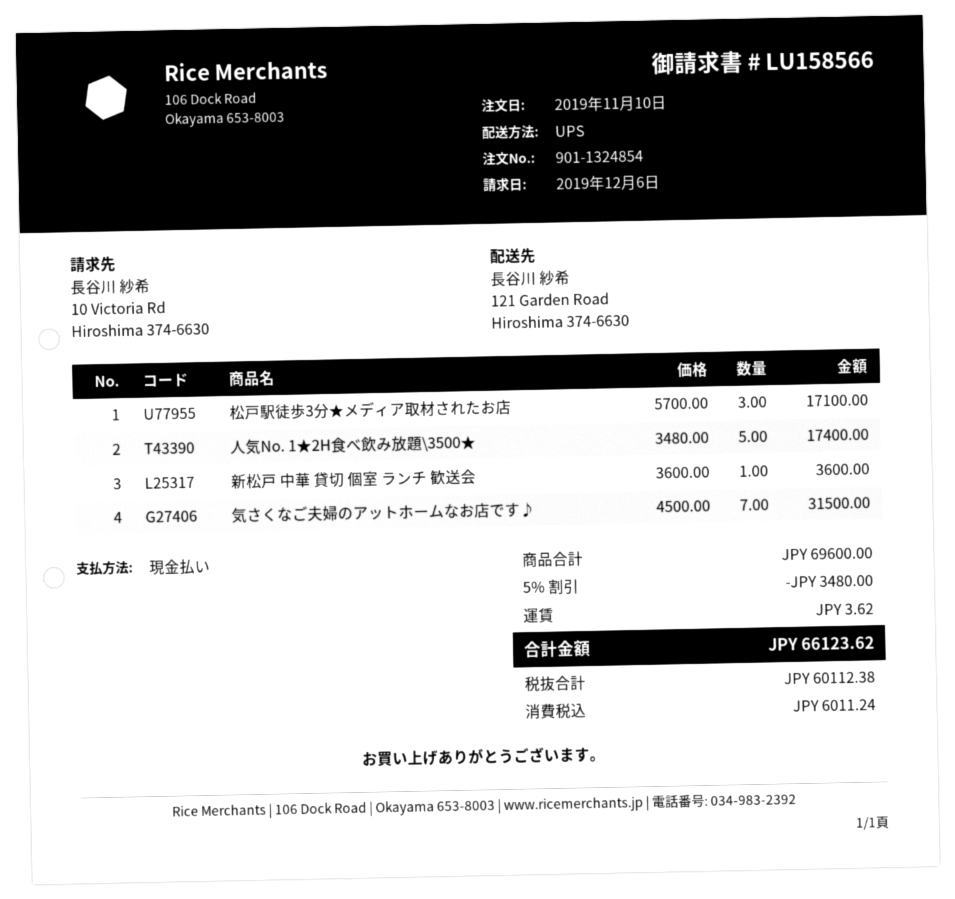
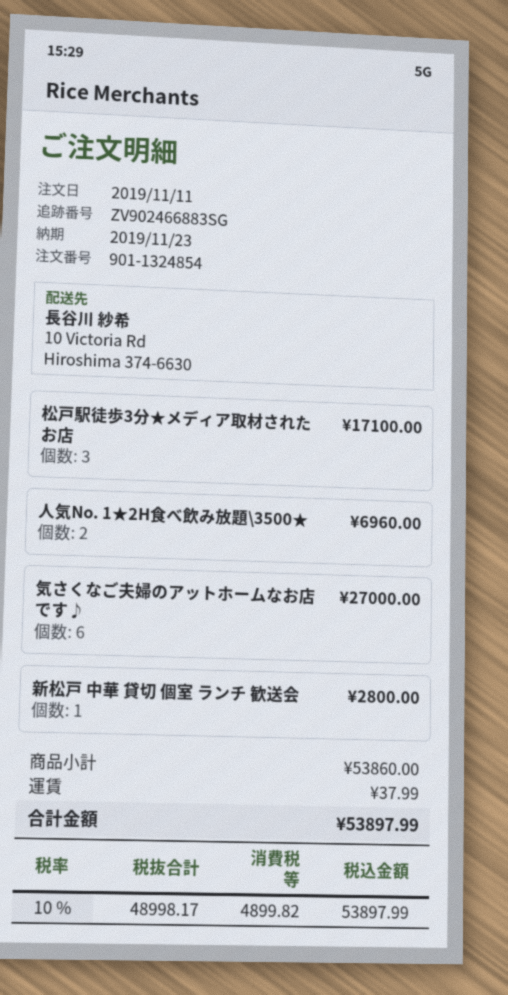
order date: 2019-11-10 -> 2019-11-11
ship to: 121 Garden Road, Hiroshima 374-6630 -> 10 Victoria Rd, Hiroshima 374-6630
人気No. 1★2H食べ飲み放題\3500★: 5 for 17400.00 -> 2 for 6960.00
新松戸 中華 貸切 個室 ランチ 歓送会: 1 for 3600.00 -> 1 for 2800.00
気さくなご夫婦のアットホームなお店です♪: 7 for 31500.00 -> 6 for 27000.00
subtotal: 69600.00 -> 53860.00
discount: 5% = 3480.00 -> none
shipping: 3.62 -> 37.99
net: 60112.38 -> 48998.17
tax: 6011.24 -> 4899.82
total: 66123.62 -> 53897.99

